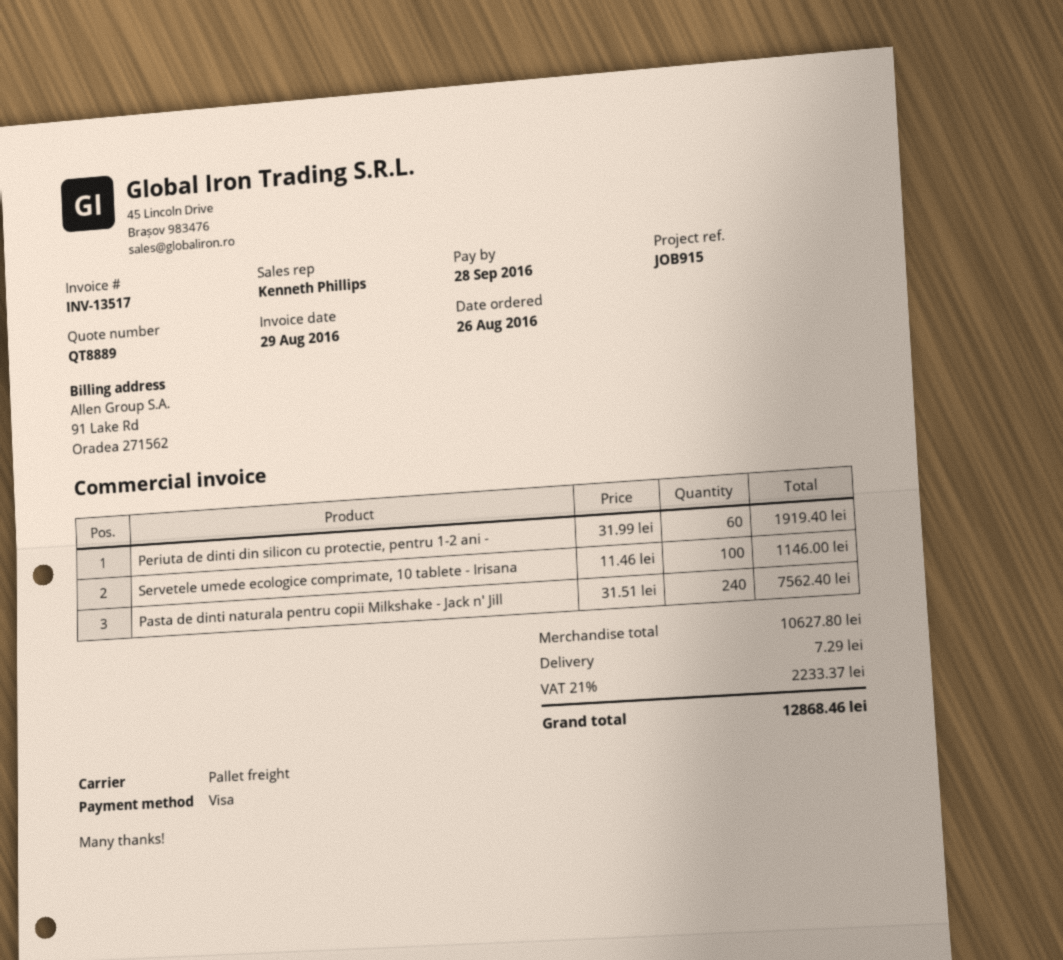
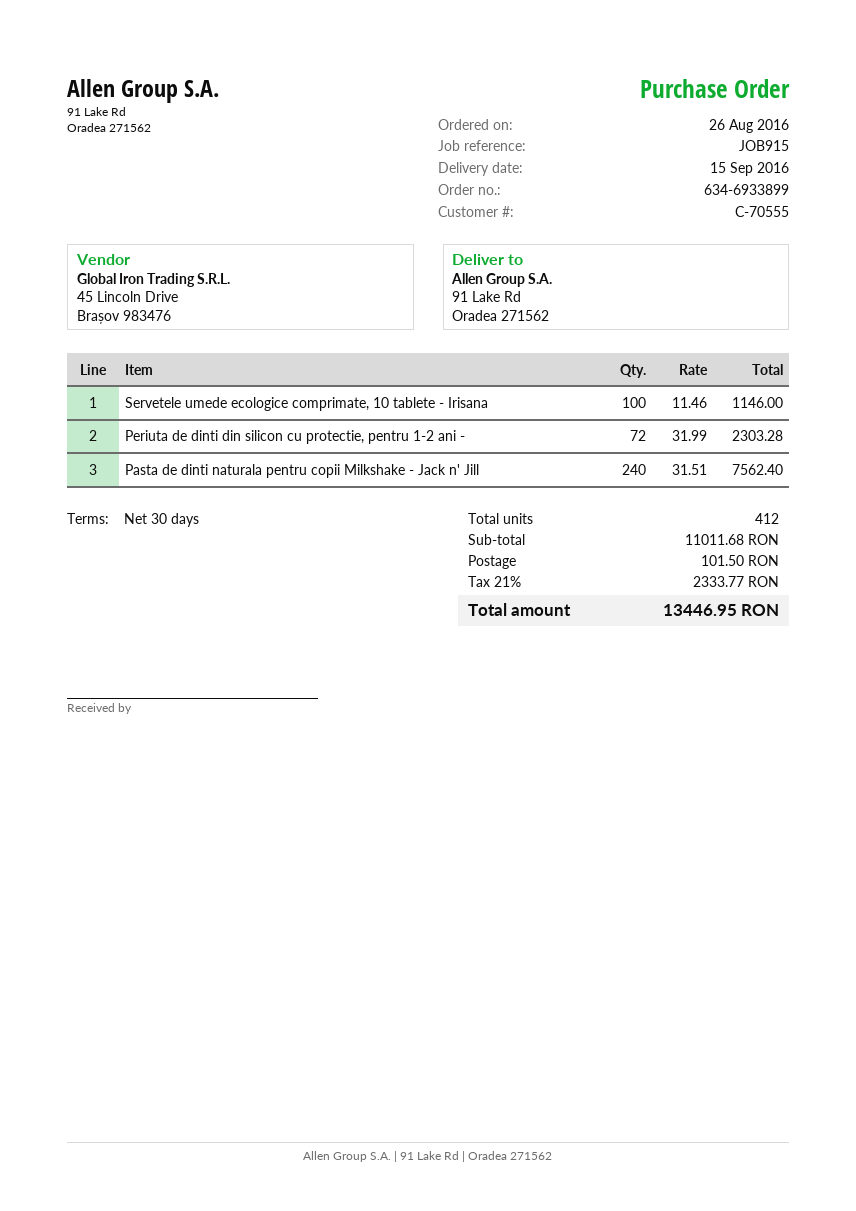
Periuta de dinti din silicon cu protectie, pentru 1-2 ani -: 60 x 31.99 = 1919.40 -> 72 x 31.99 = 2303.28
subtotal: 10627.80 -> 11011.68
shipping: 7.29 -> 101.50
tax: 21% = 2233.37 -> 21% = 2333.77
total: 12868.46 -> 13446.95

